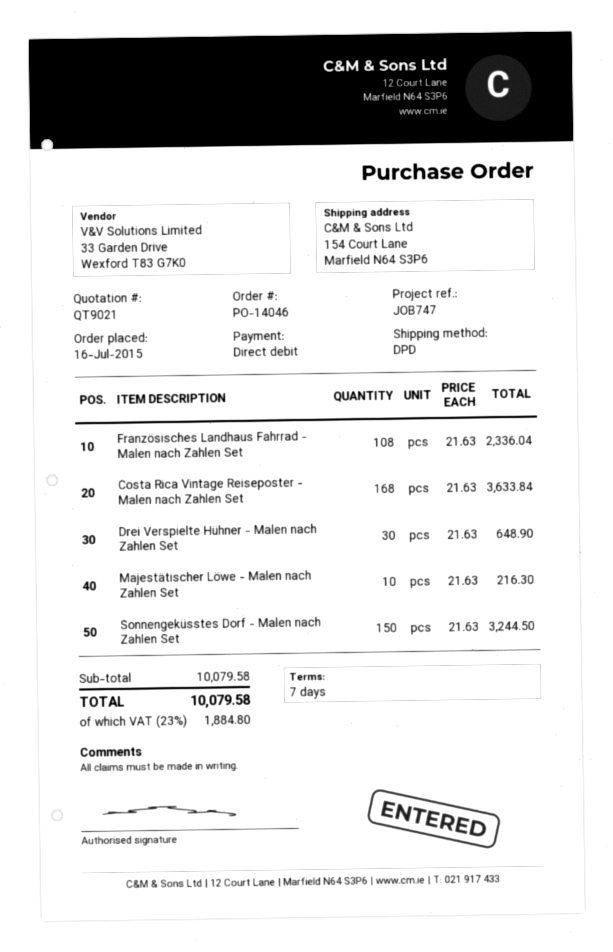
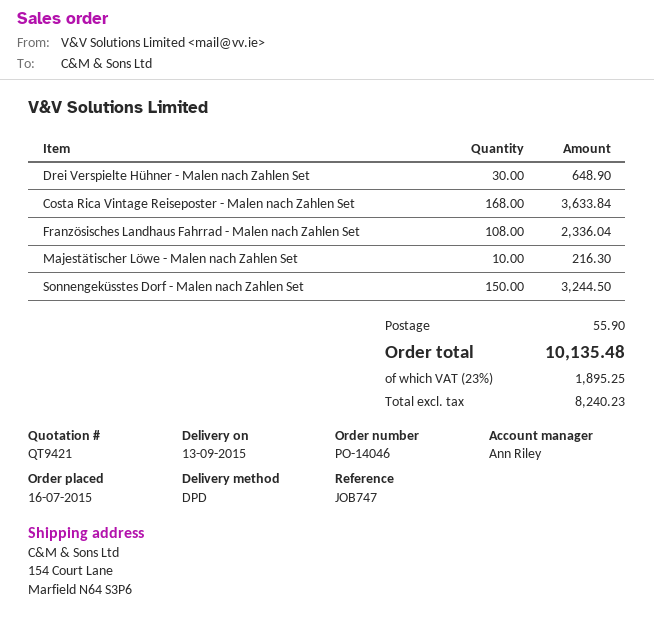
quote number: QT9021 -> QT9421
shipping: none -> 55.90
tax: 23% = 1884.80 -> 23% = 1895.25
total: 10079.58 -> 10135.48

